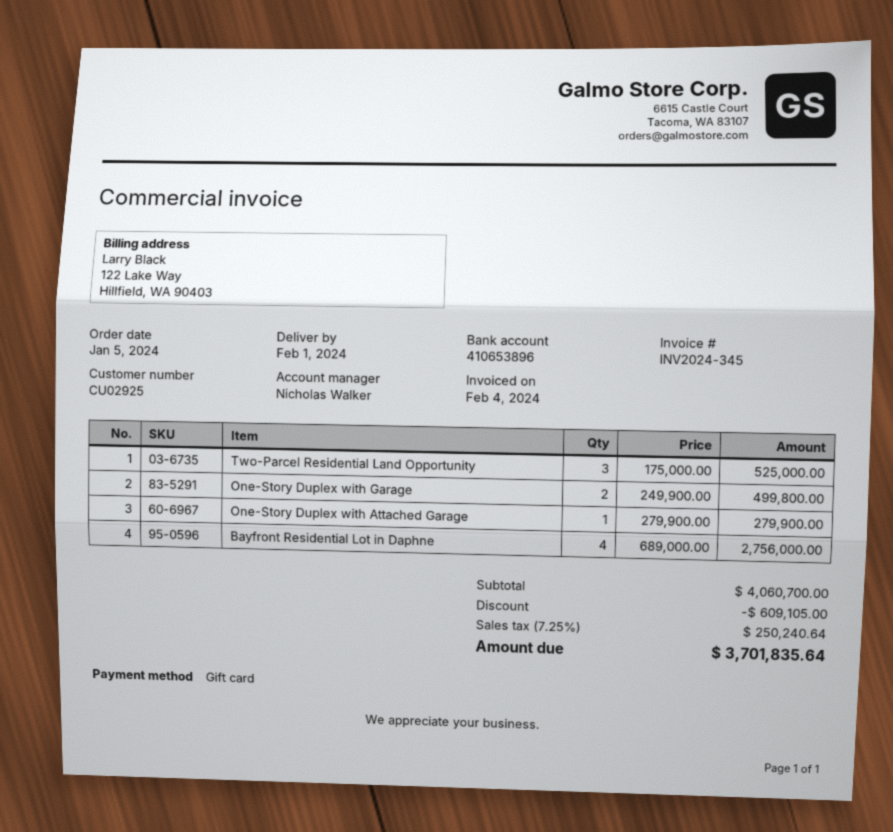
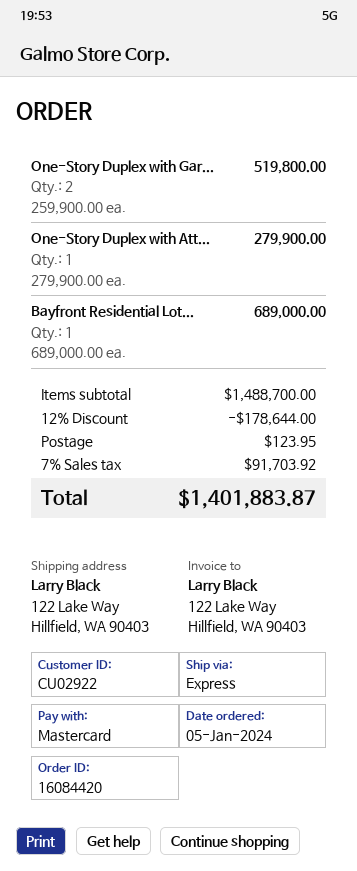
customer number: CU02925 -> CU02922
payment method: gift card -> Mastercard
Two-Parcel Residential Land Opportunity: 3 x 175000.00 = 525000.00 -> none
One-Story Duplex with Garage: 2 x 249900.00 = 499800.00 -> 2 x 259900.00 = 519800.00
Bayfront Residential Lot in Daphne: 4 x 689000.00 = 2756000.00 -> 1 x 689000.00 = 689000.00
subtotal: 4060700.00 -> 1488700.00
discount: 609105.00 -> 178644.00
shipping: none -> 123.95
tax: 7.25% = 250240.64 -> 7% = 91703.92
total: 3701835.64 -> 1401883.87

